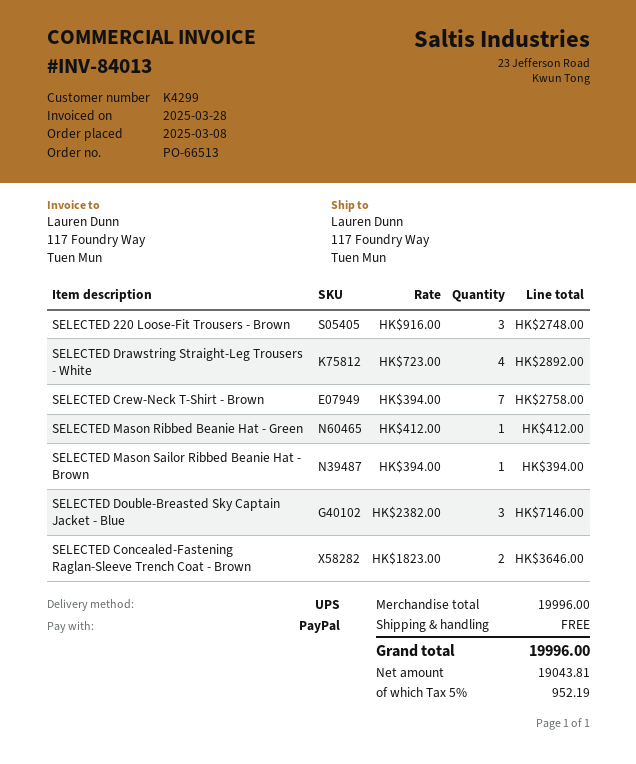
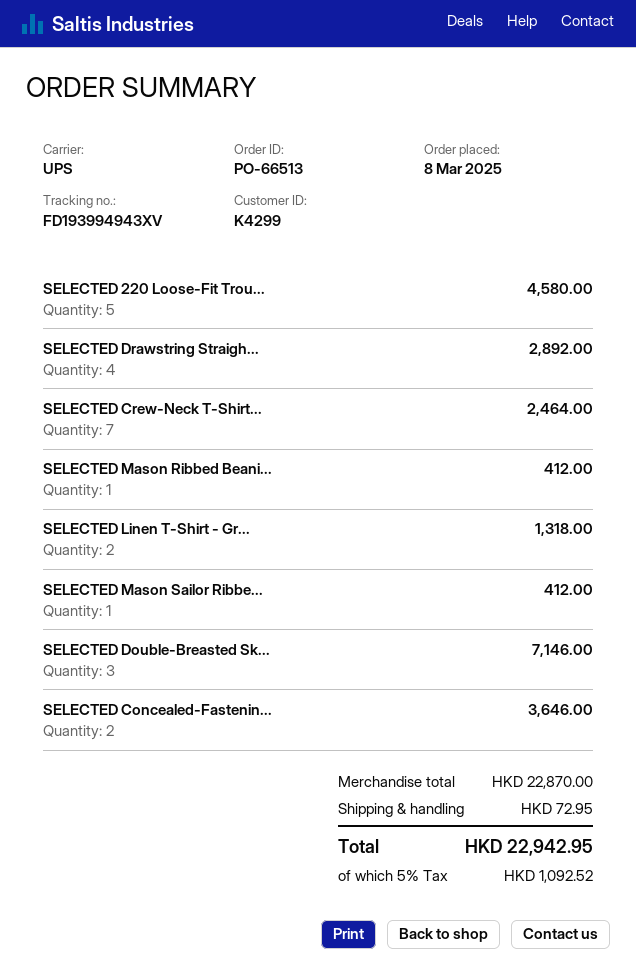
SELECTED 220 Loose-Fit Trousers - Brown: 3 for 2748.00 -> 5 for 4580.00
SELECTED Crew-Neck T-Shirt - Brown: 7 for 2758.00 -> 7 for 2464.00
SELECTED Mason Sailor Ribbed Beanie Hat - Brown: 1 for 394.00 -> 1 for 412.00
SELECTED Linen T-Shirt - Gr...: none -> 2 for 1318.00
subtotal: 19996.00 -> 22870.00
shipping: 0.00 -> 72.95
tax: 5% = 952.19 -> 5% = 1092.52
total: 19996.00 -> 22942.95

